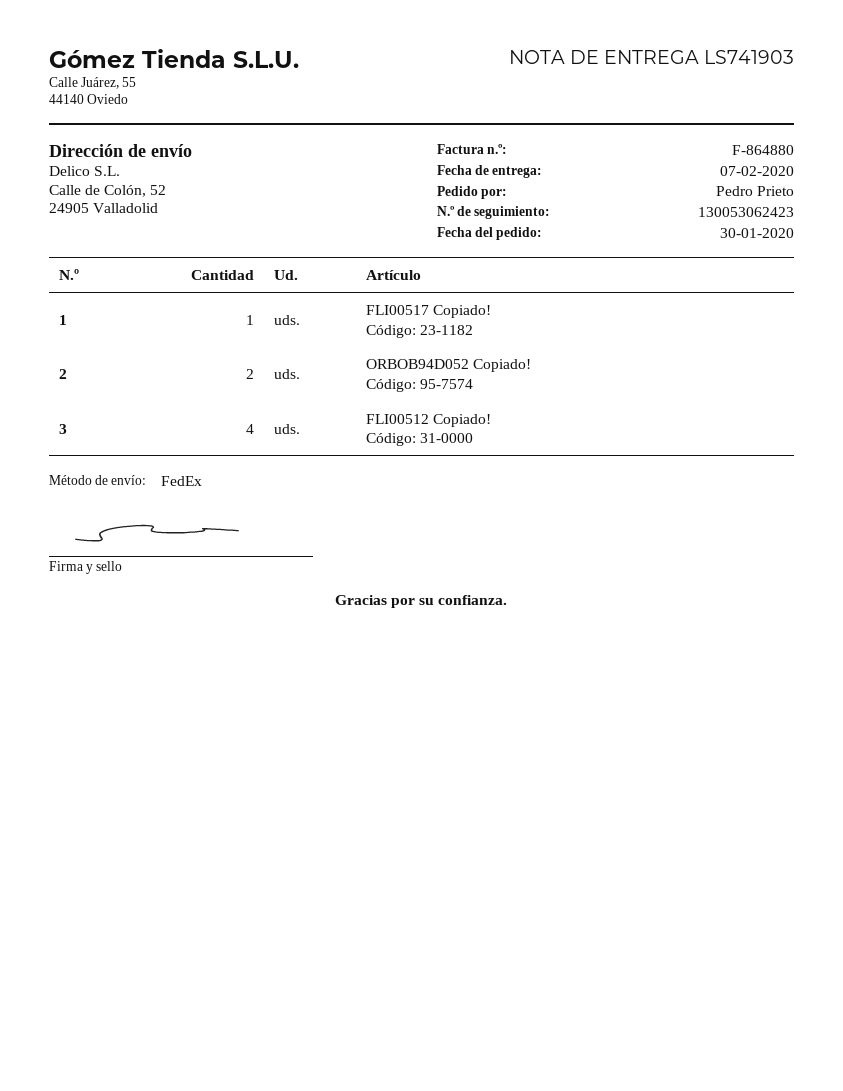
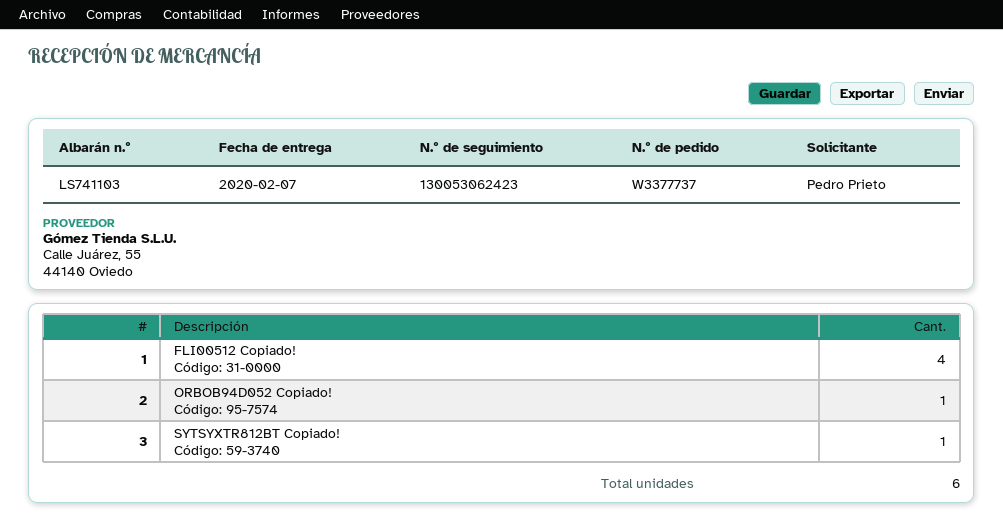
delivery note number: LS741903 -> LS741103
FLI00517 Copiado!: 1 -> none
ORBOB94D052 Copiado!: 2 -> 1
SYTSYXTR812BT Copiado!: none -> 1

